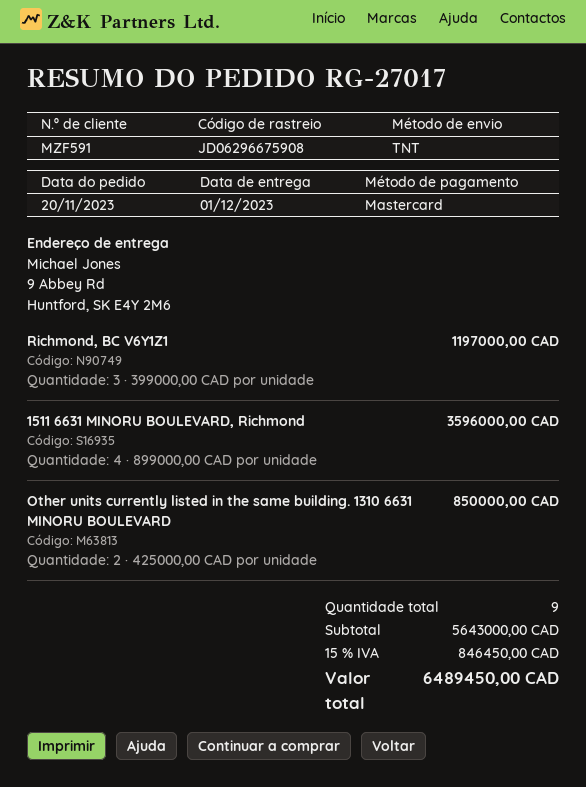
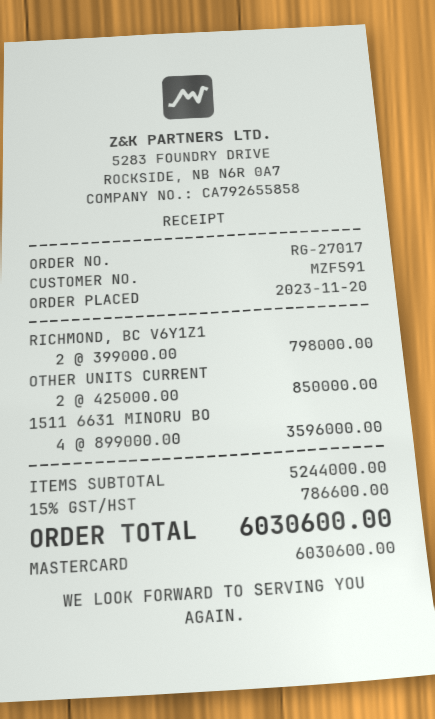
Richmond, BC V6Y1Z1: 3 x 399000.00 = 1197000.00 -> 2 x 399000.00 = 798000.00
subtotal: 5643000.00 -> 5244000.00
tax: 15% = 846450.00 -> 15% = 786600.00
total: 6489450.00 -> 6030600.00

